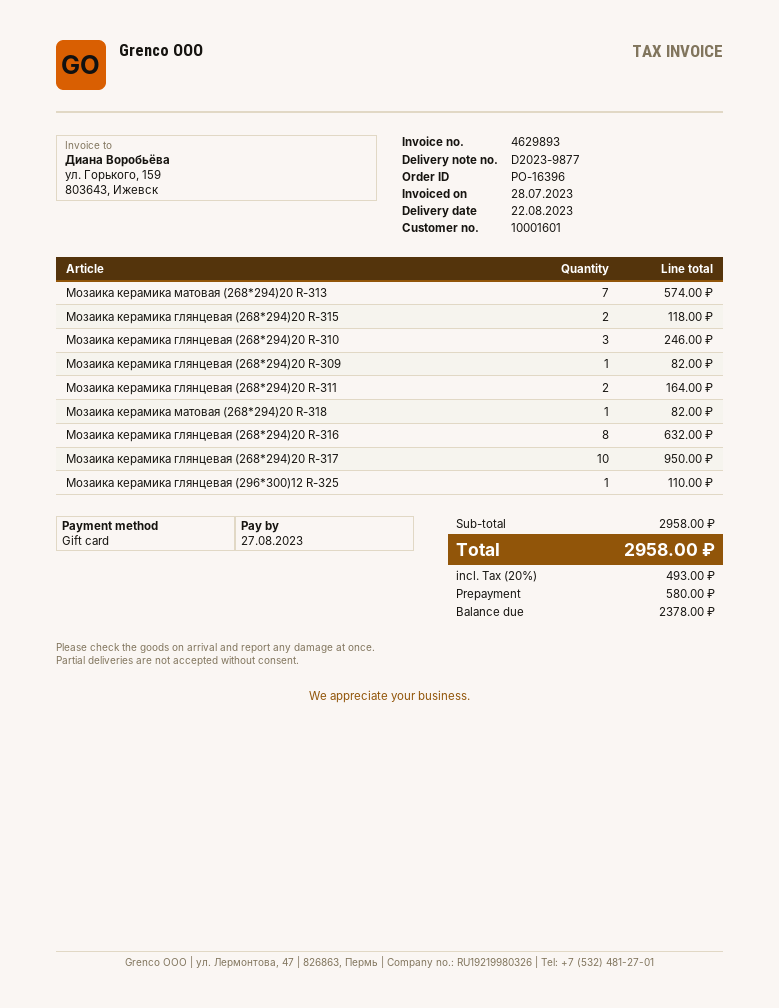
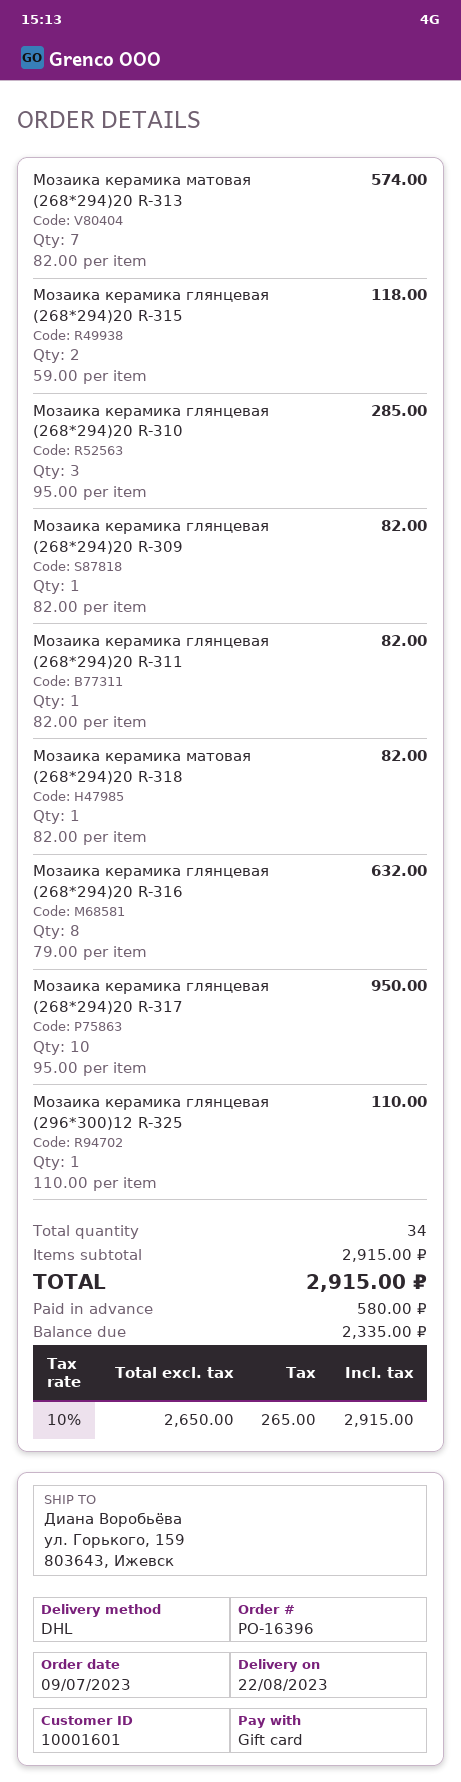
Мозаика керамика глянцевая (268*294)20 R-310: 3 for 246.00 -> 3 for 285.00
Мозаика керамика глянцевая (268*294)20 R-311: 2 for 164.00 -> 1 for 82.00
subtotal: 2958.00 -> 2915.00
tax: 20% = 493.00 -> 10% = 265.00
total: 2958.00 -> 2915.00
balance: 2378.00 -> 2335.00

